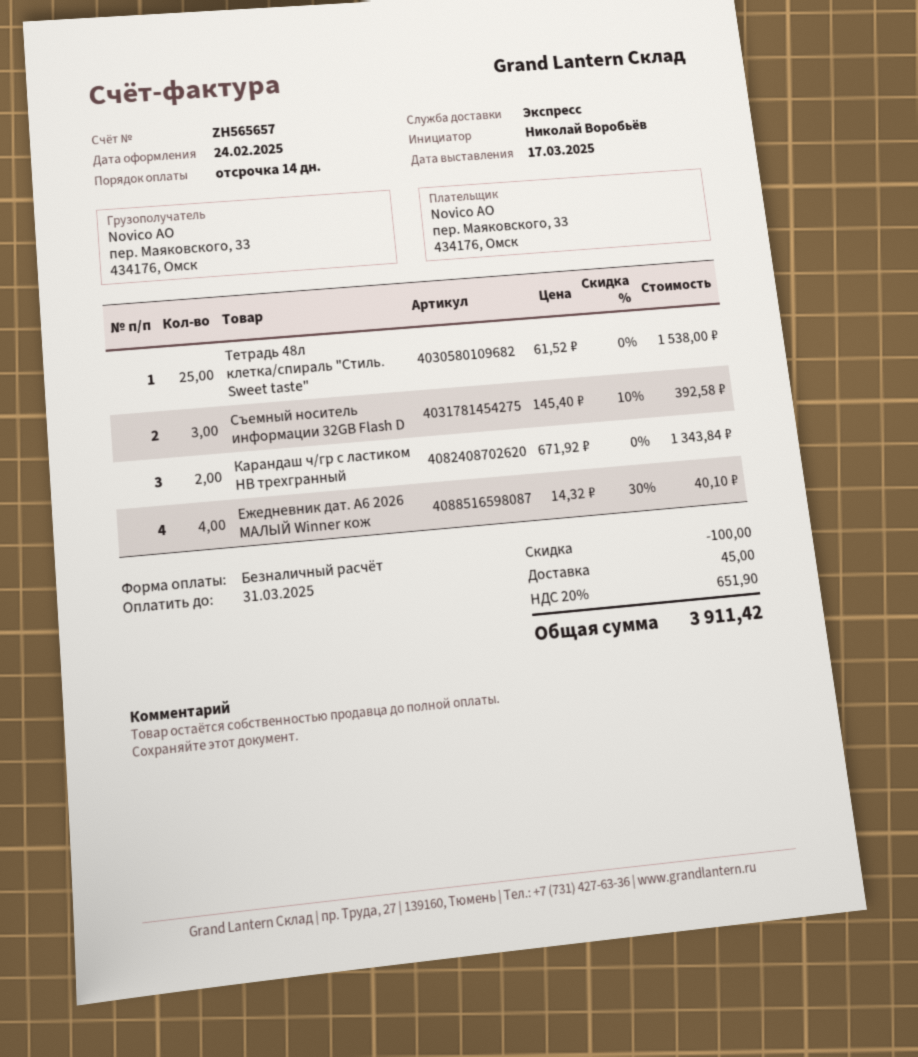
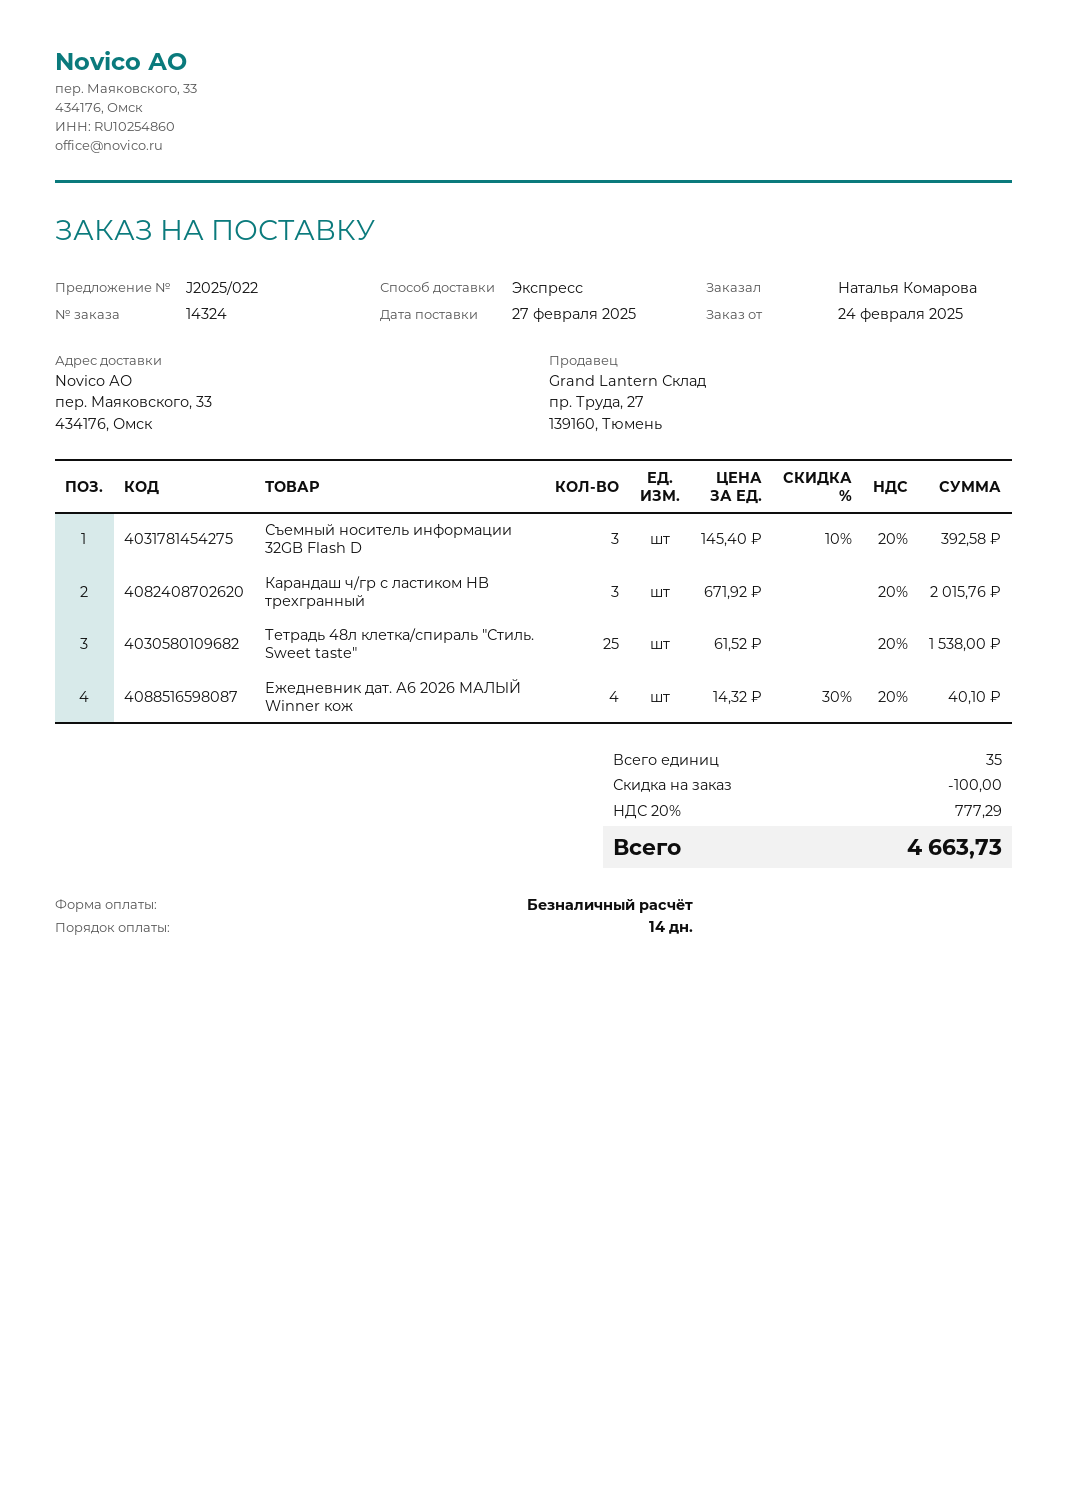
ordered by: Николай Воробьёв -> Наталья Комарова
Карандаш ч/гр с ластиком HB трехгранный: 2 x 671.92 = 1343.84 -> 3 x 671.92 = 2015.76
shipping: 45.00 -> none
tax: 20% = 651.90 -> 20% = 777.29
total: 3911.42 -> 4663.73

